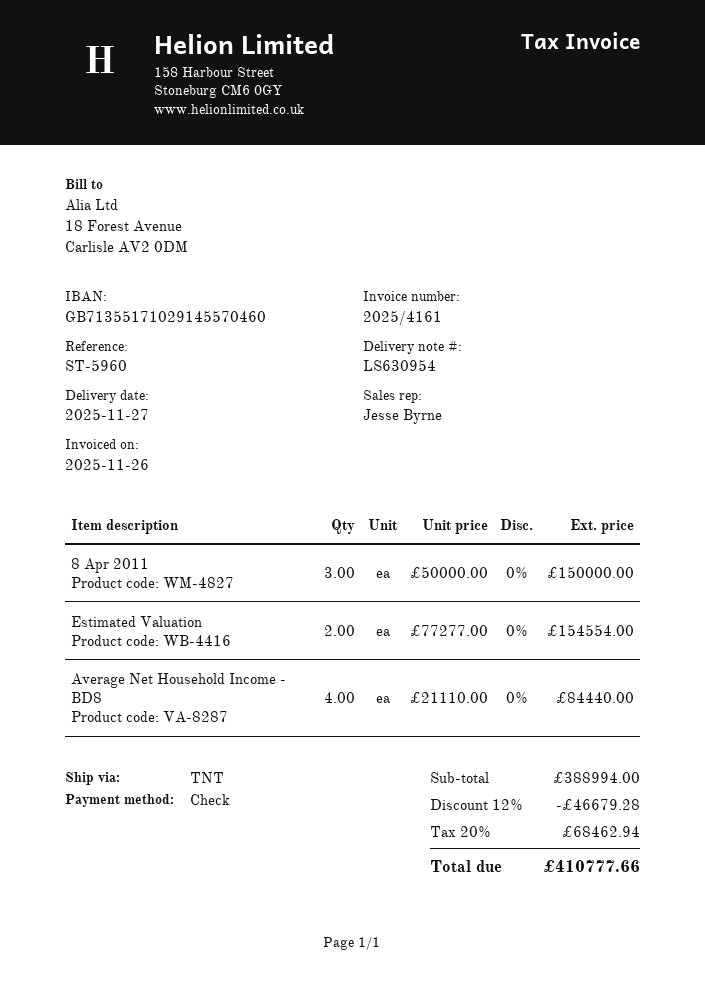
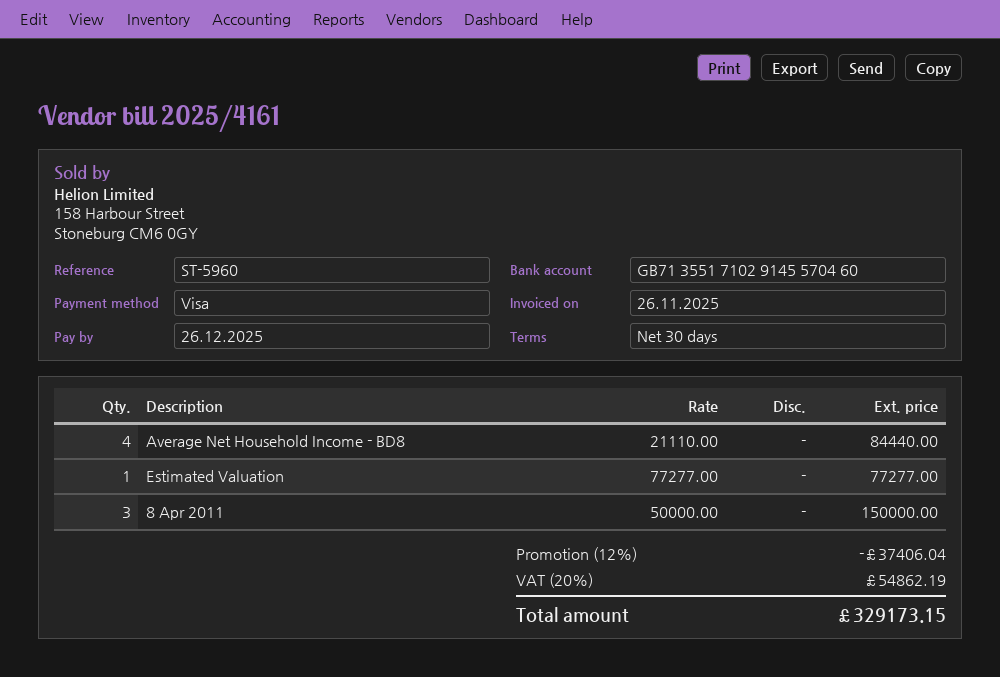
payment method: cheque -> Visa
Estimated Valuation: 2 x 77277.00 = 154554.00 -> 1 x 77277.00 = 77277.00
discount: 12% = 46679.28 -> 12% = 37406.04
tax: 20% = 68462.94 -> 20% = 54862.19
total: 410777.66 -> 329173.15

